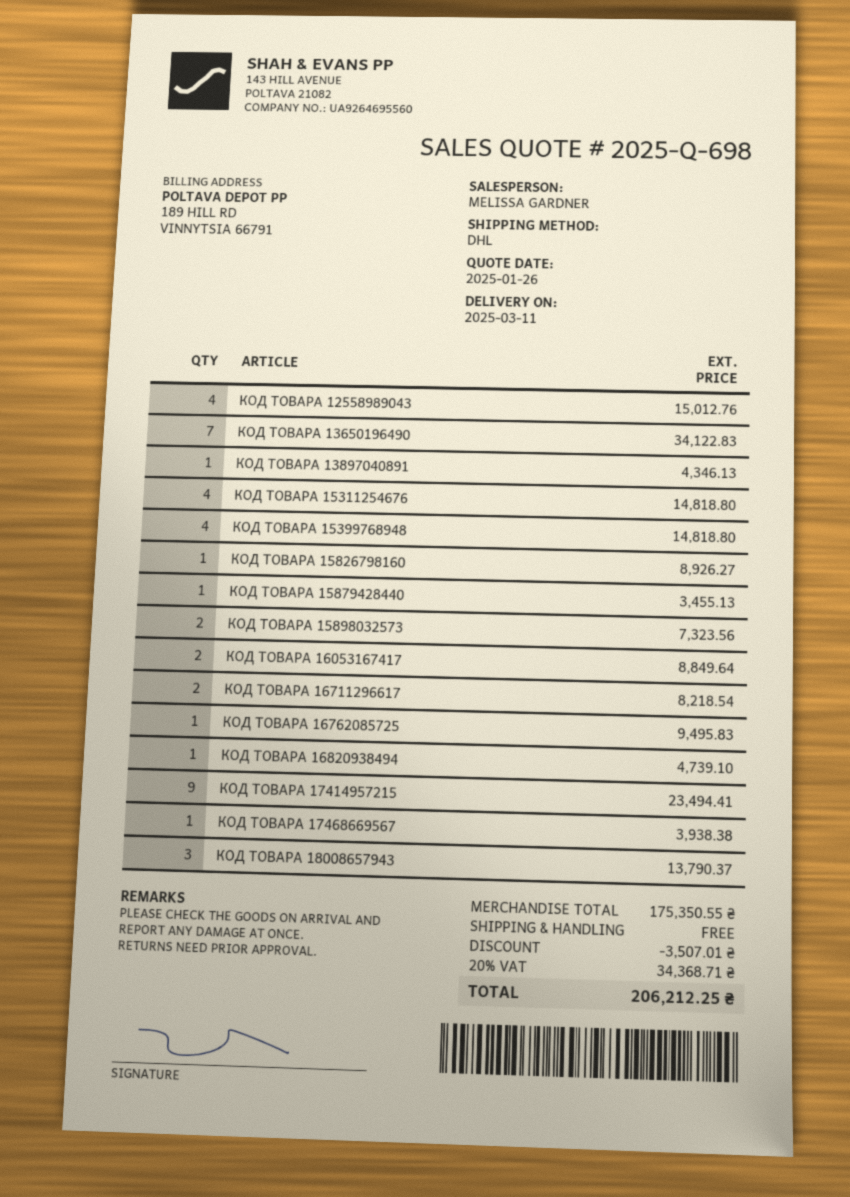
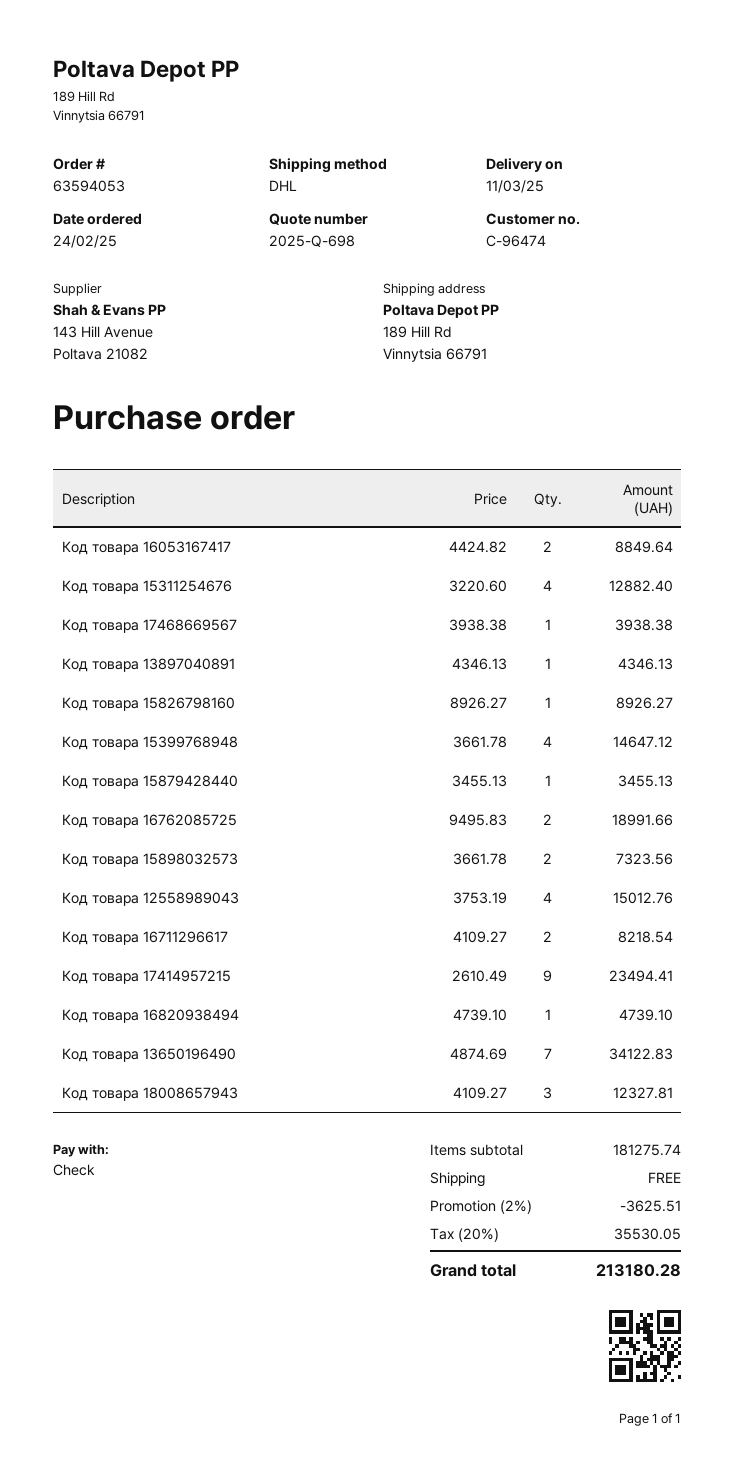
КОД ТОВАРА 15311254676: 4 for 14818.80 -> 4 for 12882.40
КОД ТОВАРА 15399768948: 4 for 14818.80 -> 4 for 14647.12
КОД ТОВАРА 16762085725: 1 for 9495.83 -> 2 for 18991.66
КОД ТОВАРА 18008657943: 3 for 13790.37 -> 3 for 12327.81
subtotal: 175350.55 -> 181275.74
discount: 3507.01 -> 3625.51
tax: 20% = 34368.71 -> 20% = 35530.05
total: 206212.25 -> 213180.28

